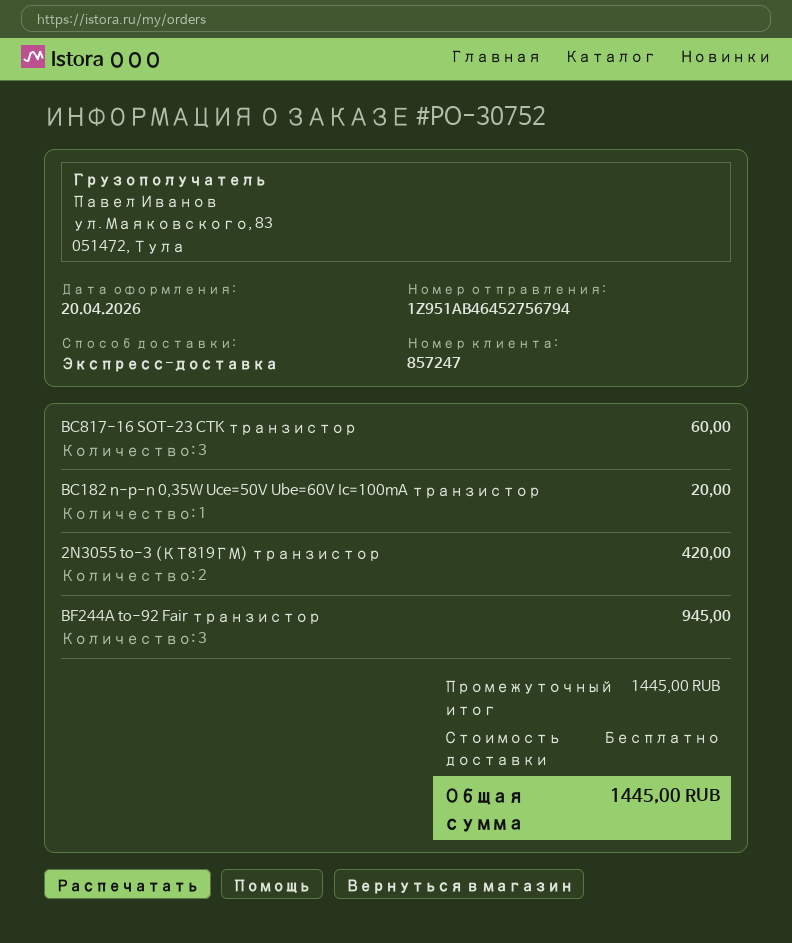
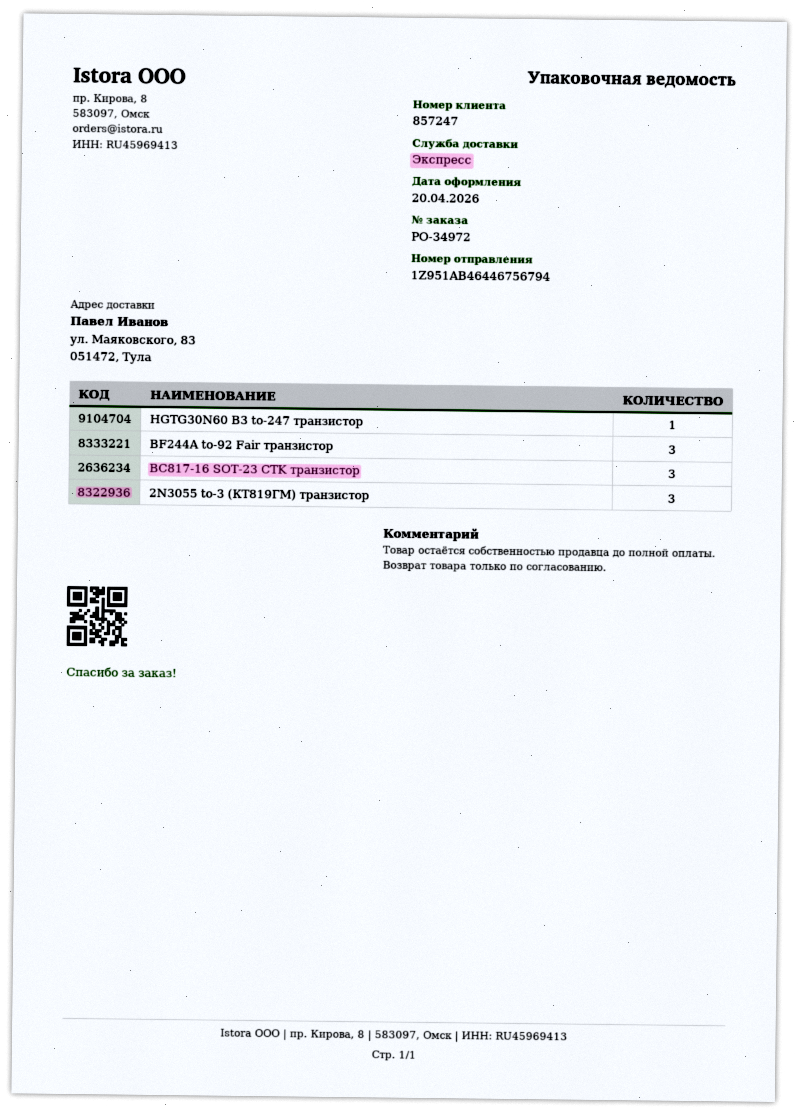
order number: PO-30752 -> PO-34972
tracking number: 1Z951AB46452756794 -> 1Z951AB46446756794
BC182 n-p-n 0,35W Uce=50V Ube=60V Ic=100mA транзистор: 1 -> none
2N3055 to-3 (КТ819ГМ) транзистор: 2 -> 3
HGTG30N60 B3 to-247 транзистор: none -> 1

